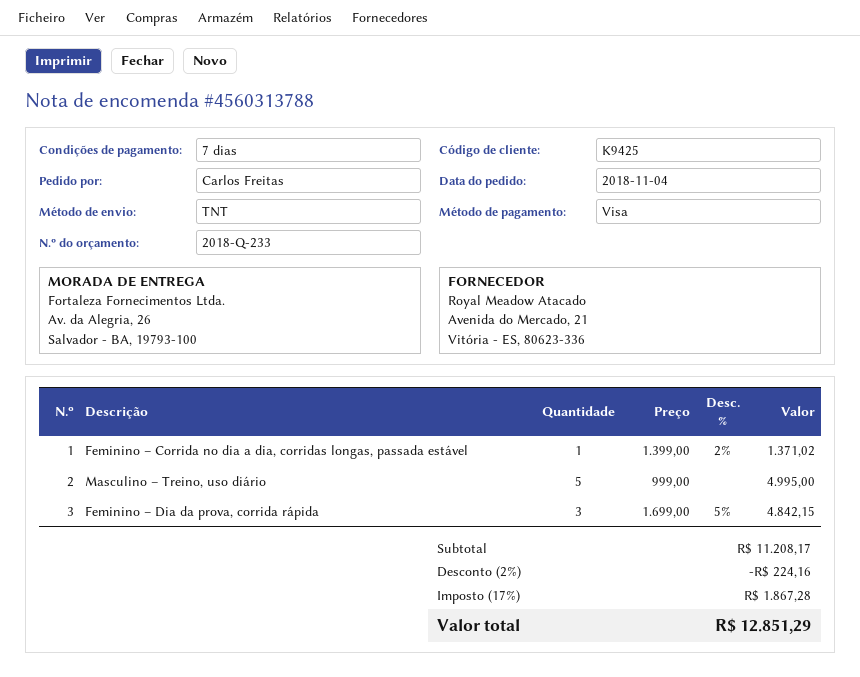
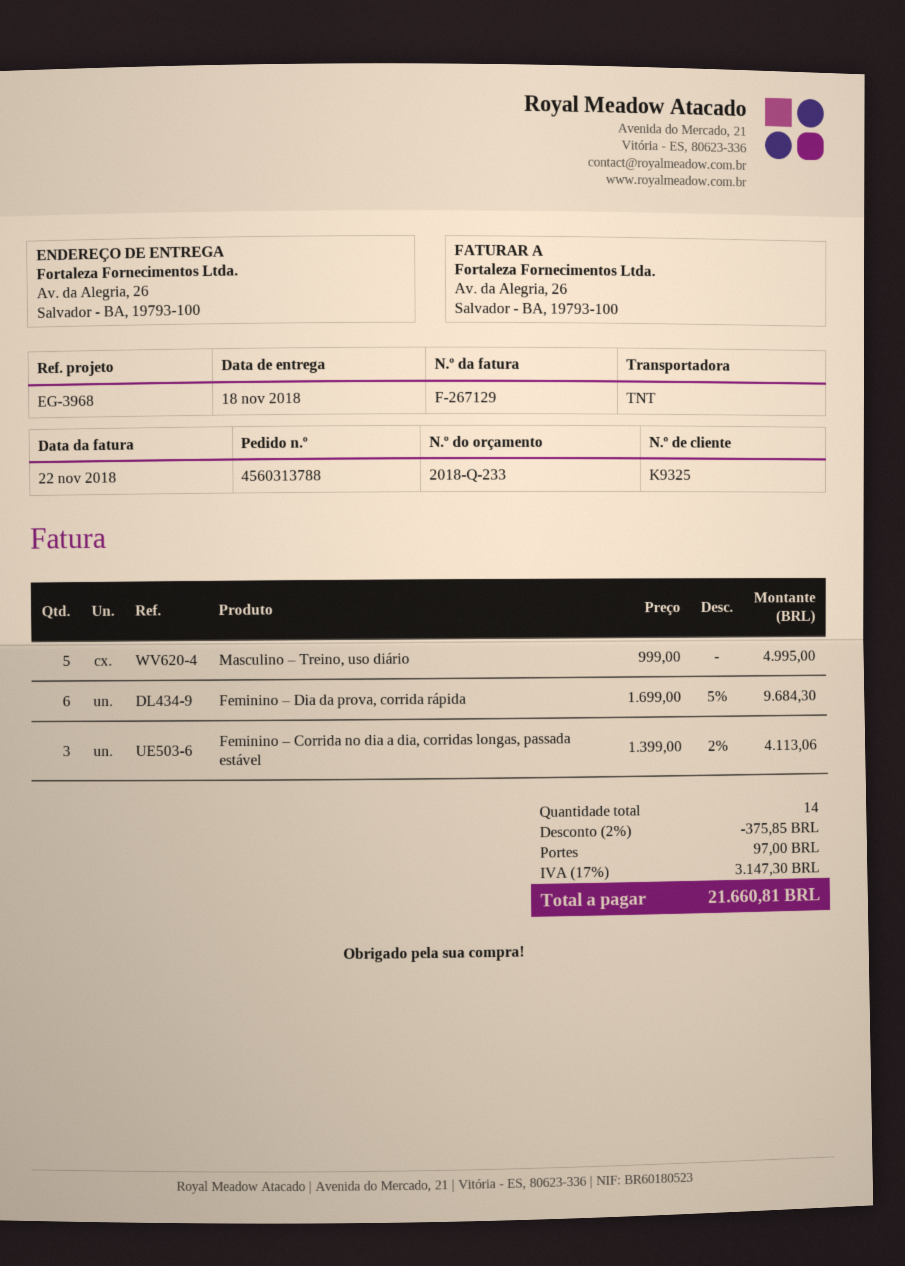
customer number: K9425 -> K9325
Feminino – Corrida no dia a dia, corridas longas, passada estável: 1 x 1399.00 - 2% = 1371.02 -> 3 x 1399.00 - 2% = 4113.06
Feminino – Dia da prova, corrida rápida: 3 x 1699.00 - 5% = 4842.15 -> 6 x 1699.00 - 5% = 9684.30
discount: 2% = 224.16 -> 2% = 375.85
shipping: none -> 97.00
tax: 17% = 1867.28 -> 17% = 3147.30
total: 12851.29 -> 21660.81

